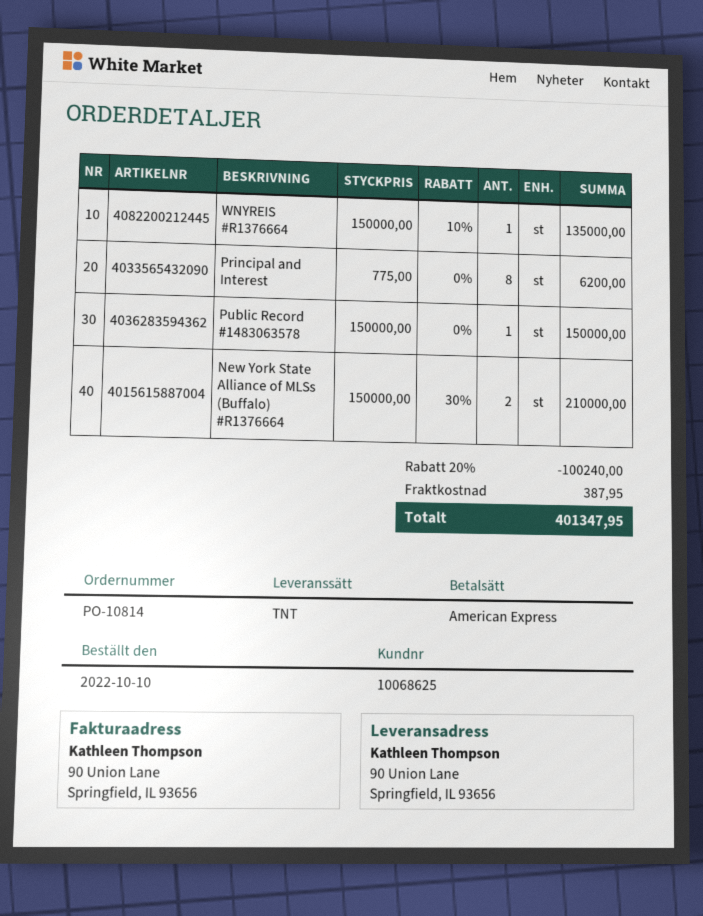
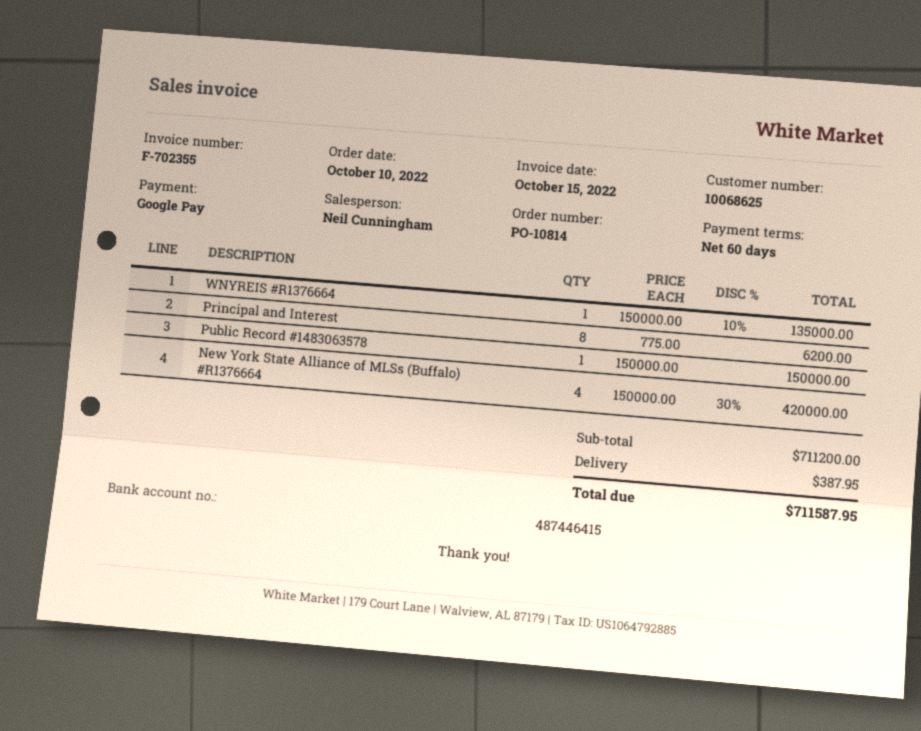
payment method: American Express -> Google Pay
New York State Alliance of MLSs (Buffalo) #R1376664: 2 x 150000.00 - 30% = 210000.00 -> 4 x 150000.00 - 30% = 420000.00
discount: 20% = 100240.00 -> none
total: 401347.95 -> 711587.95

